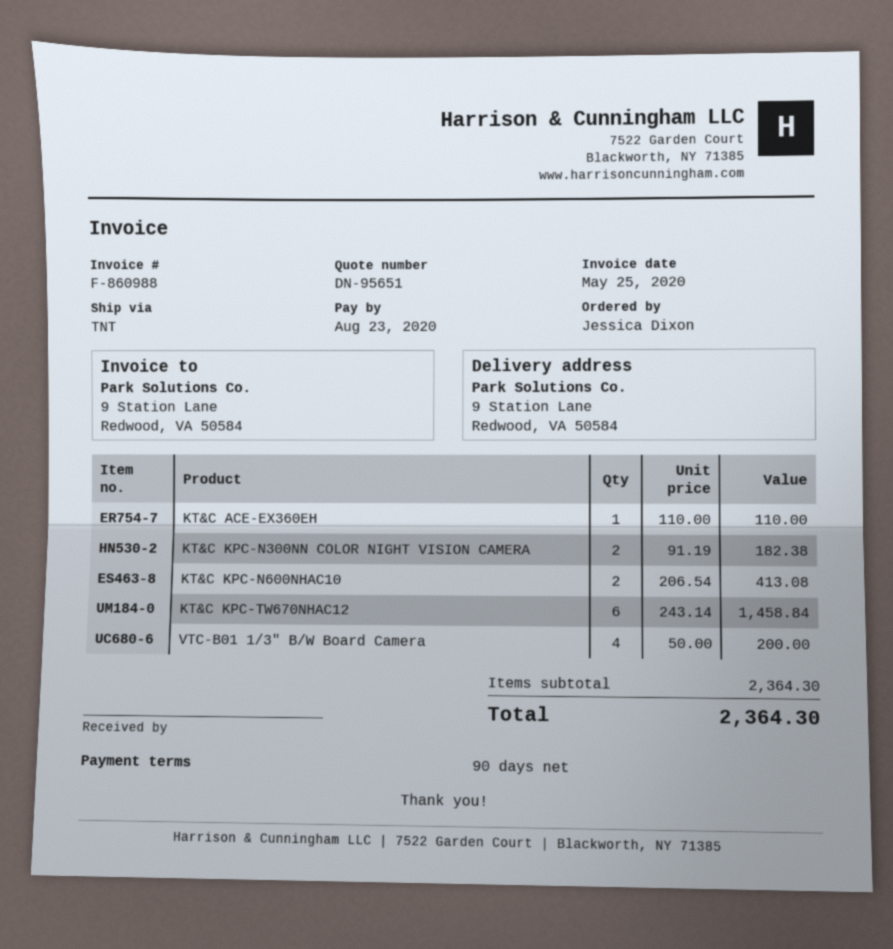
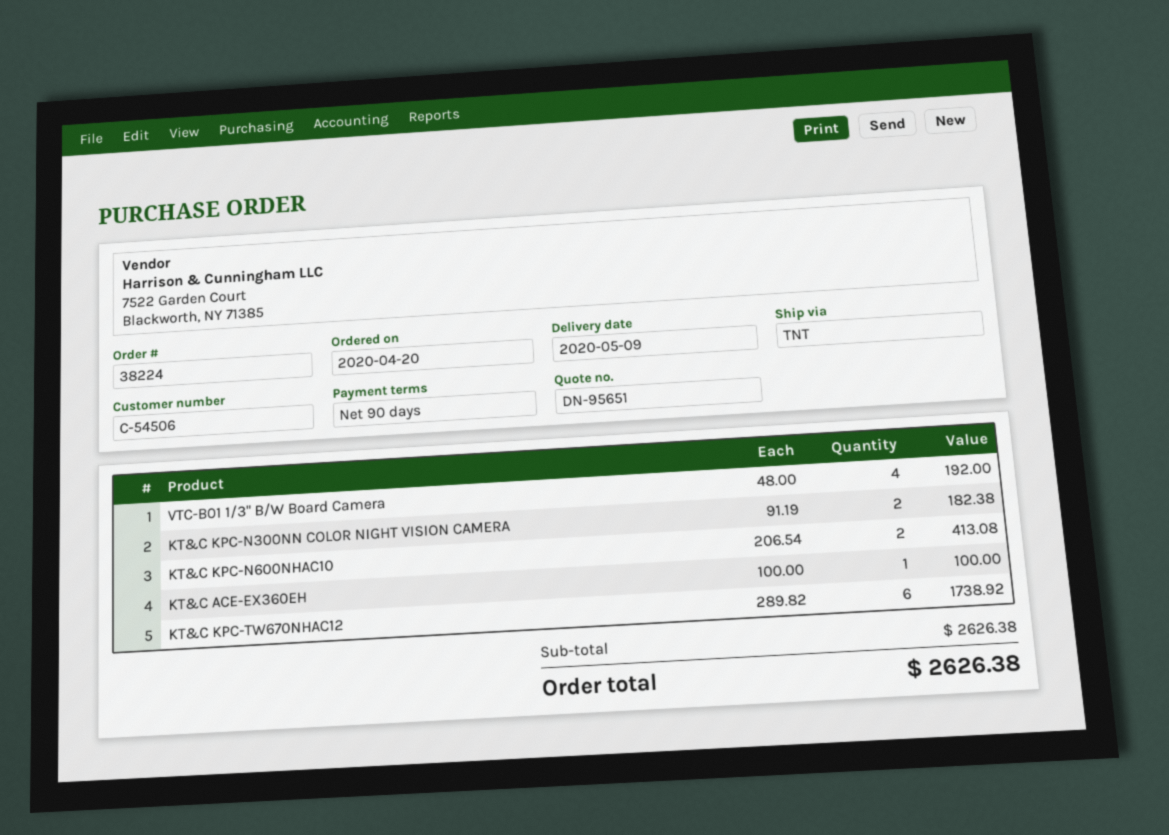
KT&C ACE-EX360EH: 1 x 110.00 = 110.00 -> 1 x 100.00 = 100.00
KT&C KPC-TW670NHAC12: 6 x 243.14 = 1458.84 -> 6 x 289.82 = 1738.92
VTC-B01 1/3" B/W Board Camera: 4 x 50.00 = 200.00 -> 4 x 48.00 = 192.00
subtotal: 2364.30 -> 2626.38
total: 2364.30 -> 2626.38

